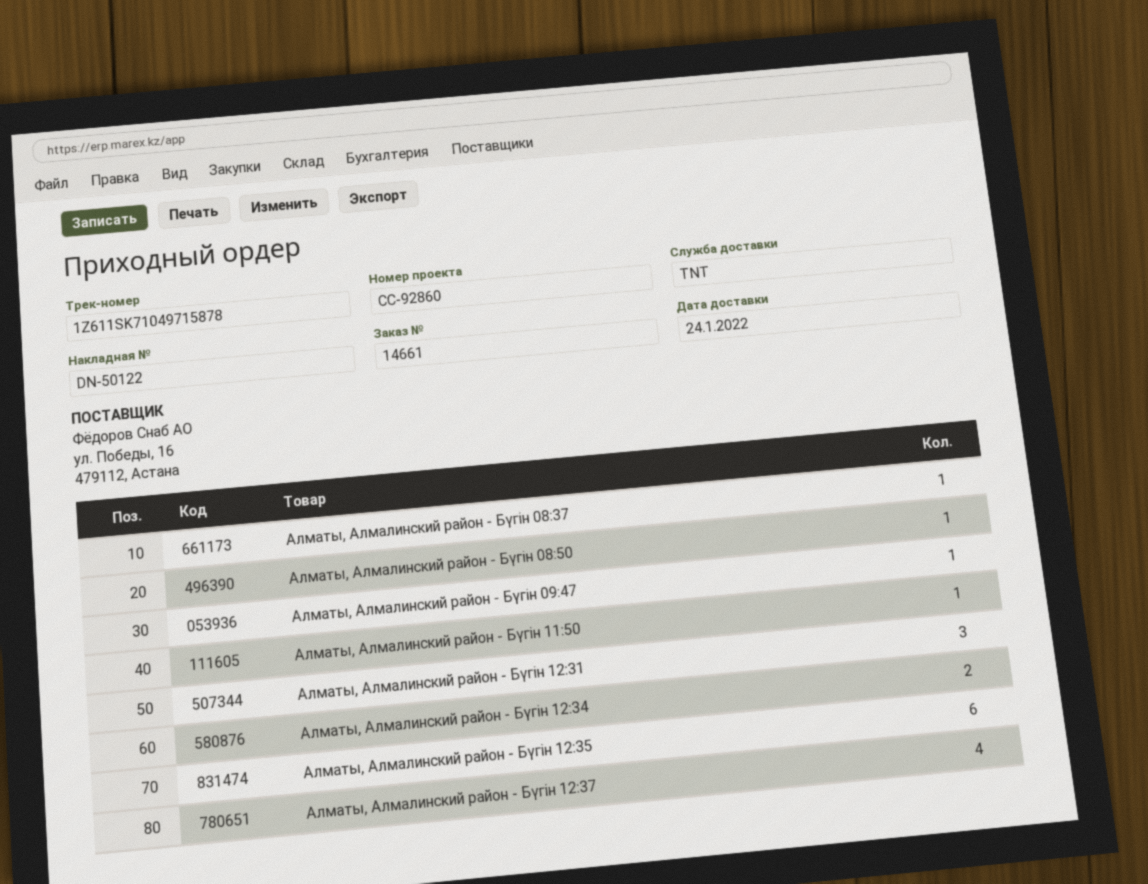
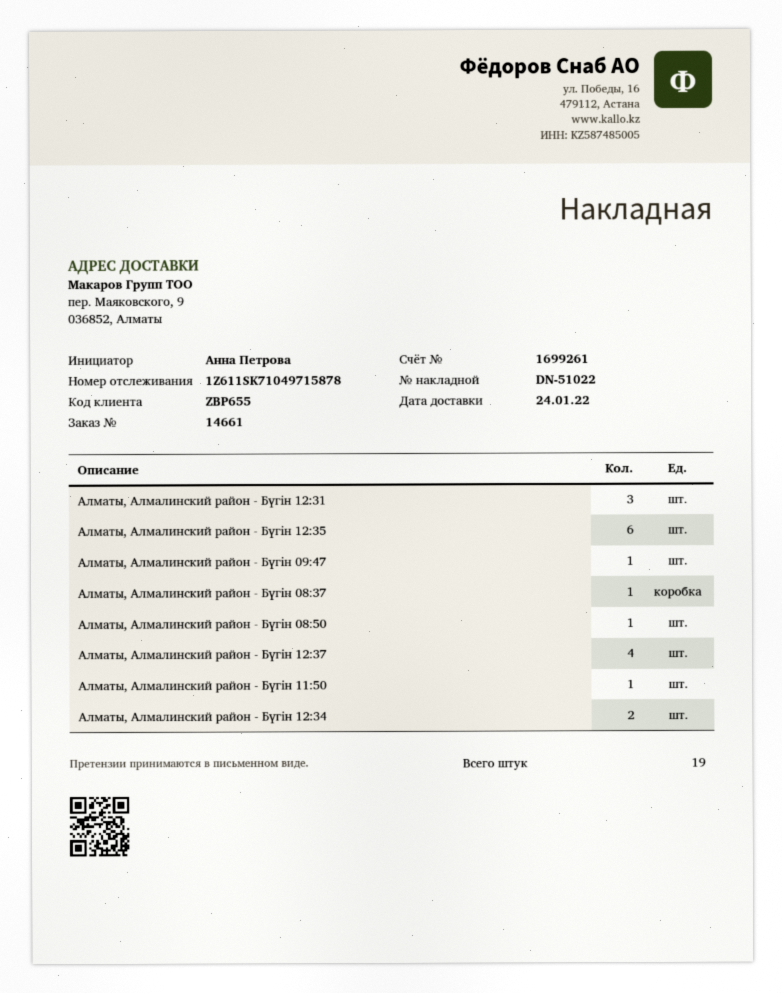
delivery note number: DN-50122 -> DN-51022

